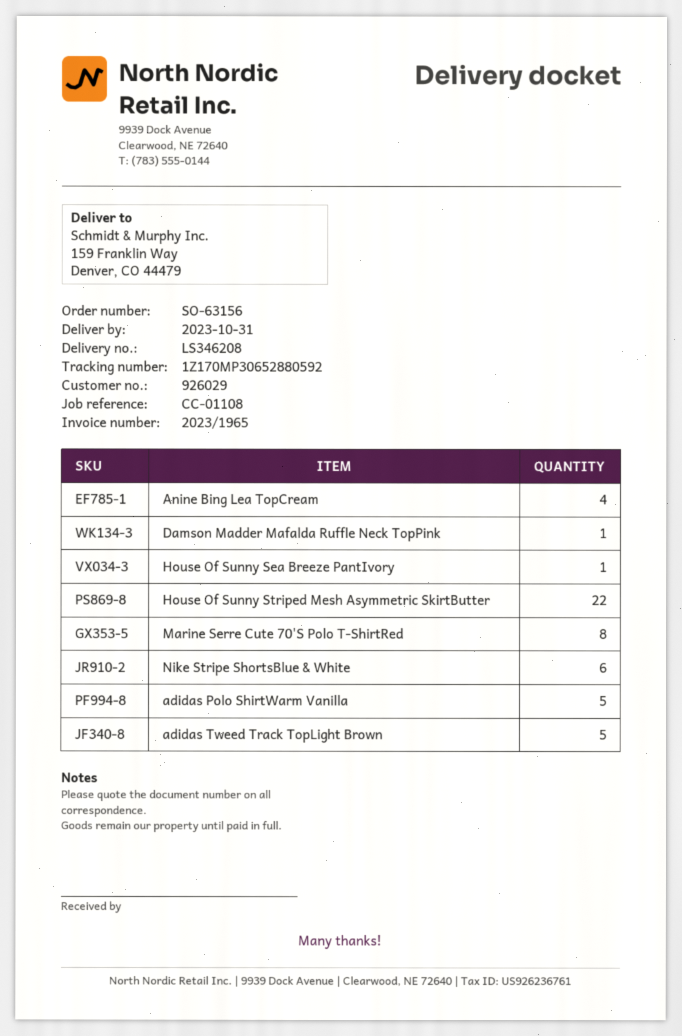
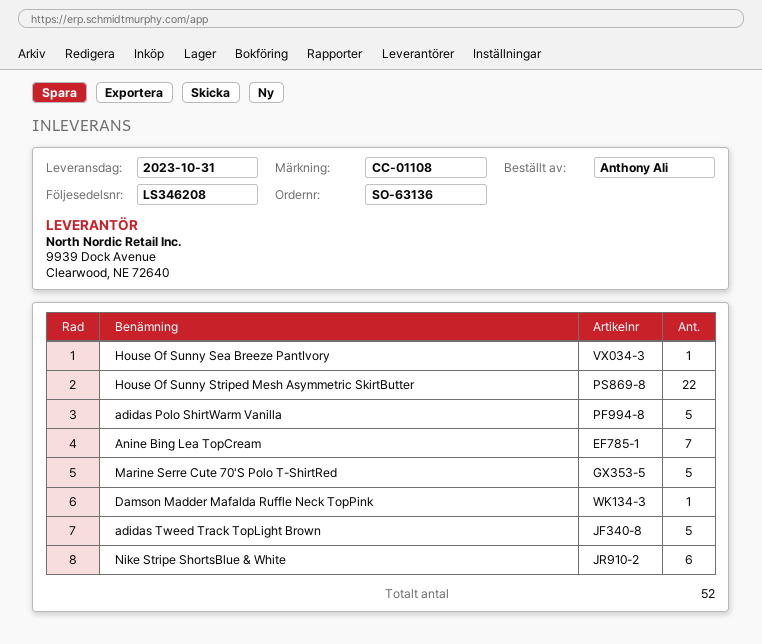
order number: SO-63156 -> SO-63136
Anine Bing Lea TopCream: 4 -> 7
Marine Serre Cute 70'S Polo T-ShirtRed: 8 -> 5

